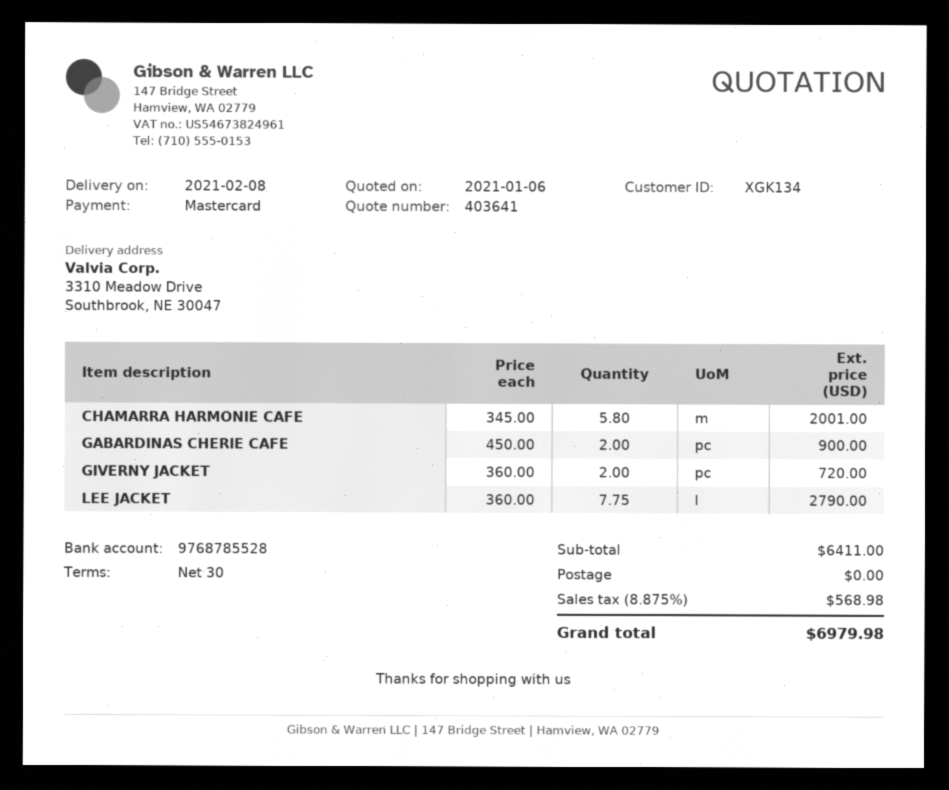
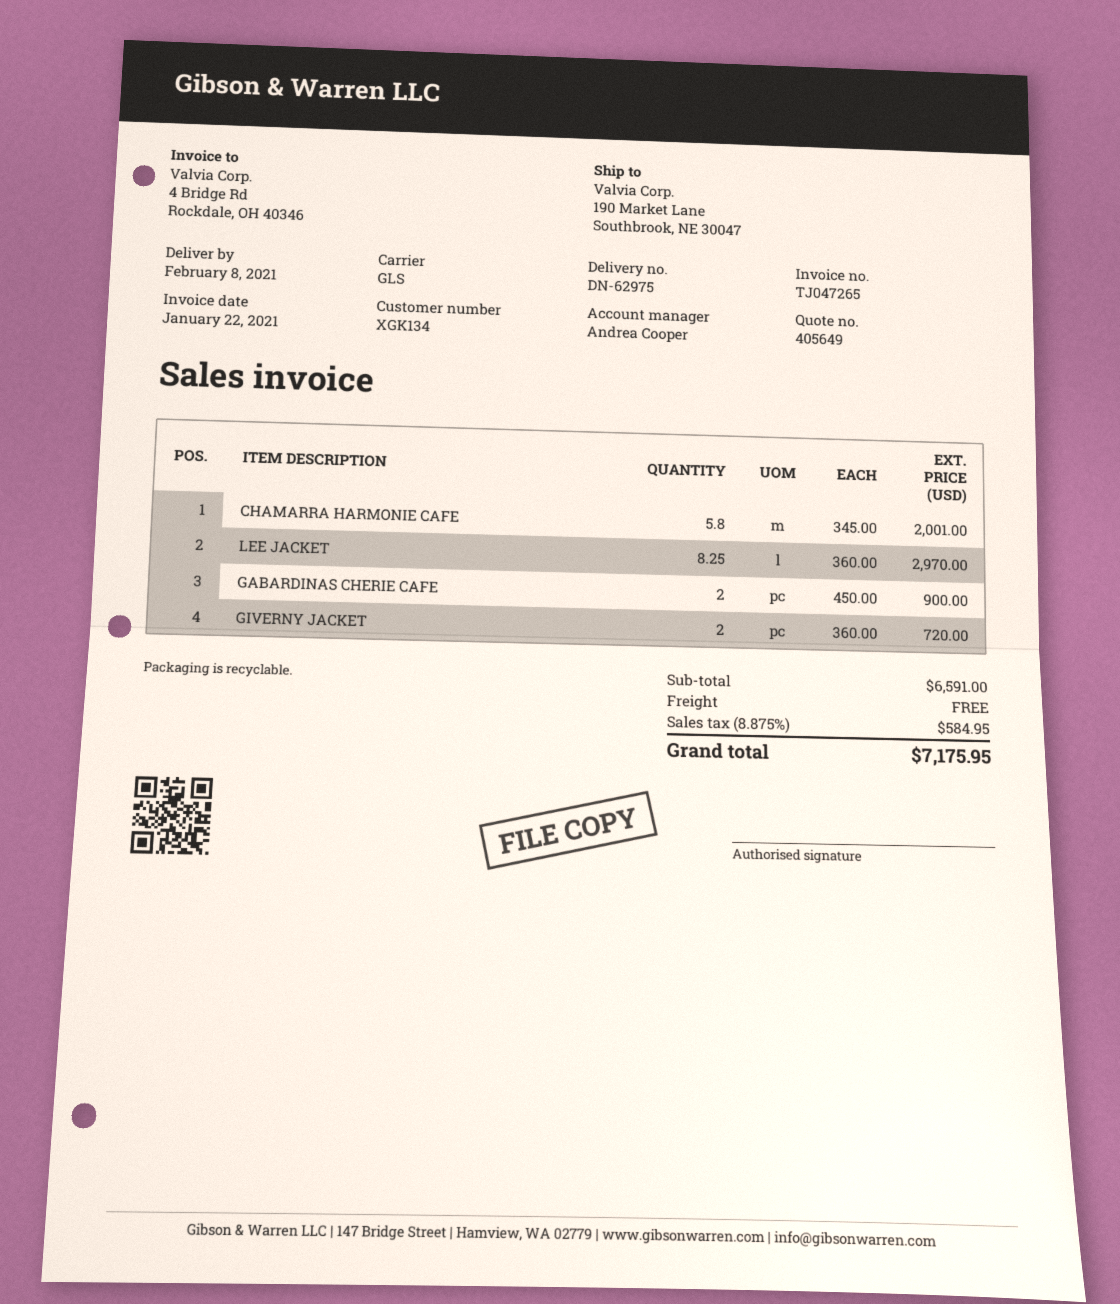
quote number: 403641 -> 405649
ship to: 3310 Meadow Drive, Southbrook, NE 30047 -> 190 Market Lane, Southbrook, NE 30047
LEE JACKET: 7.75 x 360.00 = 2790.00 -> 8.25 x 360.00 = 2970.00
subtotal: 6411.00 -> 6591.00
tax: 8.875% = 568.98 -> 8.875% = 584.95
total: 6979.98 -> 7175.95

